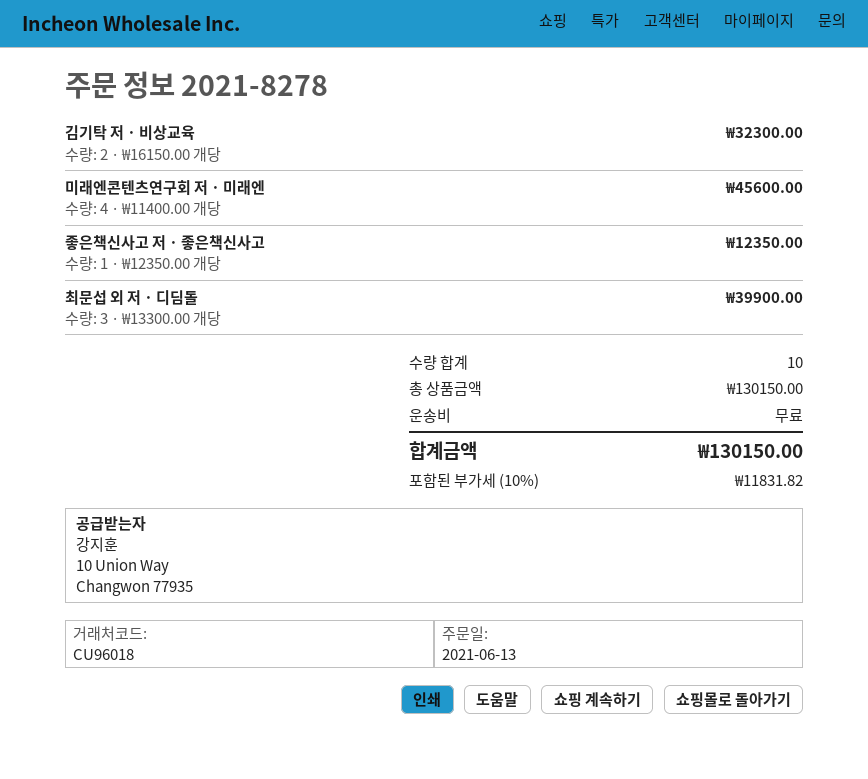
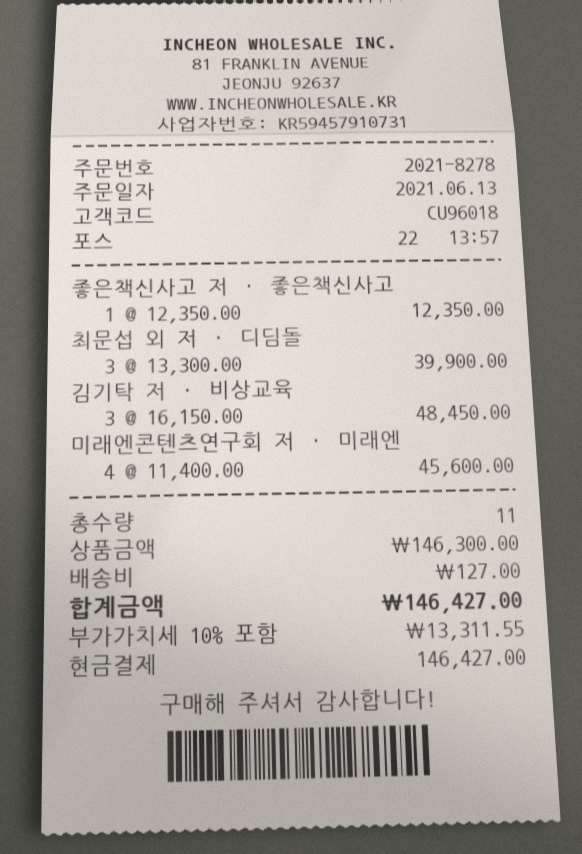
김기탁 저 · 비상교육: 2 x 16150.00 = 32300.00 -> 3 x 16150.00 = 48450.00
total quantity: 10 -> 11
subtotal: 130150.00 -> 146300.00
shipping: 0.00 -> 127.00
tax: 10% = 11831.82 -> 10% = 13311.55
total: 130150.00 -> 146427.00

